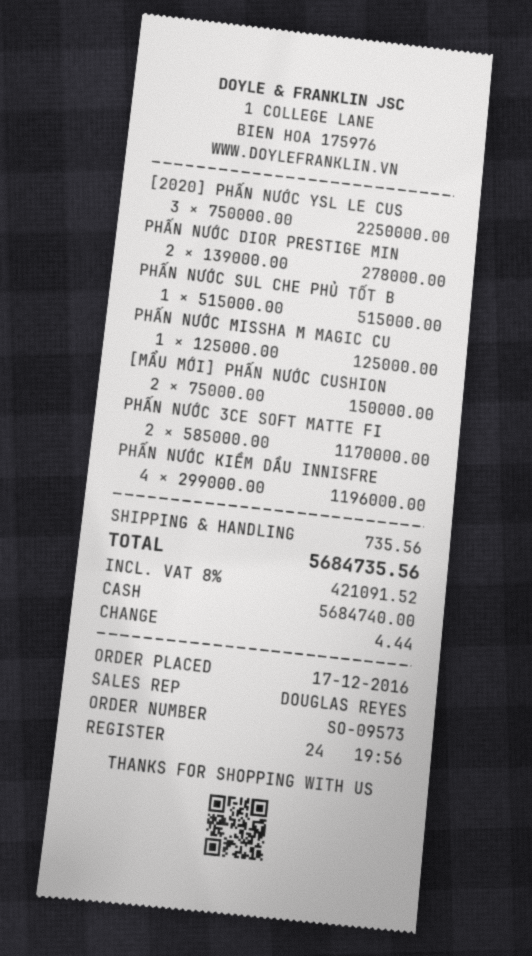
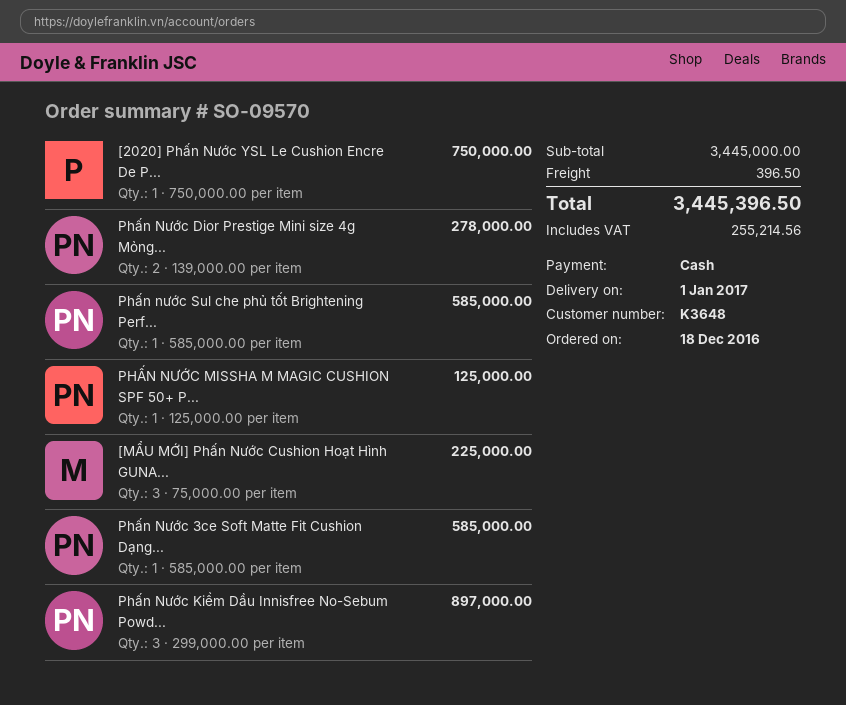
order number: SO-09573 -> SO-09570
order date: 2016-12-17 -> 2016-12-18
[2020] PHẤN NƯỚC YSL LE CUS: 3 x 750000.00 = 2250000.00 -> 1 x 750000.00 = 750000.00
PHẤN NƯỚC SUL CHE PHỦ TỐT B: 1 x 515000.00 = 515000.00 -> 1 x 585000.00 = 585000.00
[MẨU MỚI] PHẤN NƯỚC CUSHION: 2 x 75000.00 = 150000.00 -> 3 x 75000.00 = 225000.00
PHẤN NƯỚC 3CE SOFT MATTE FI: 2 x 585000.00 = 1170000.00 -> 1 x 585000.00 = 585000.00
PHẤN NƯỚC KIỀM DẦU INNISFRE: 4 x 299000.00 = 1196000.00 -> 3 x 299000.00 = 897000.00
shipping: 735.56 -> 396.50
tax: 421091.52 -> 255214.56
total: 5684735.56 -> 3445396.50

